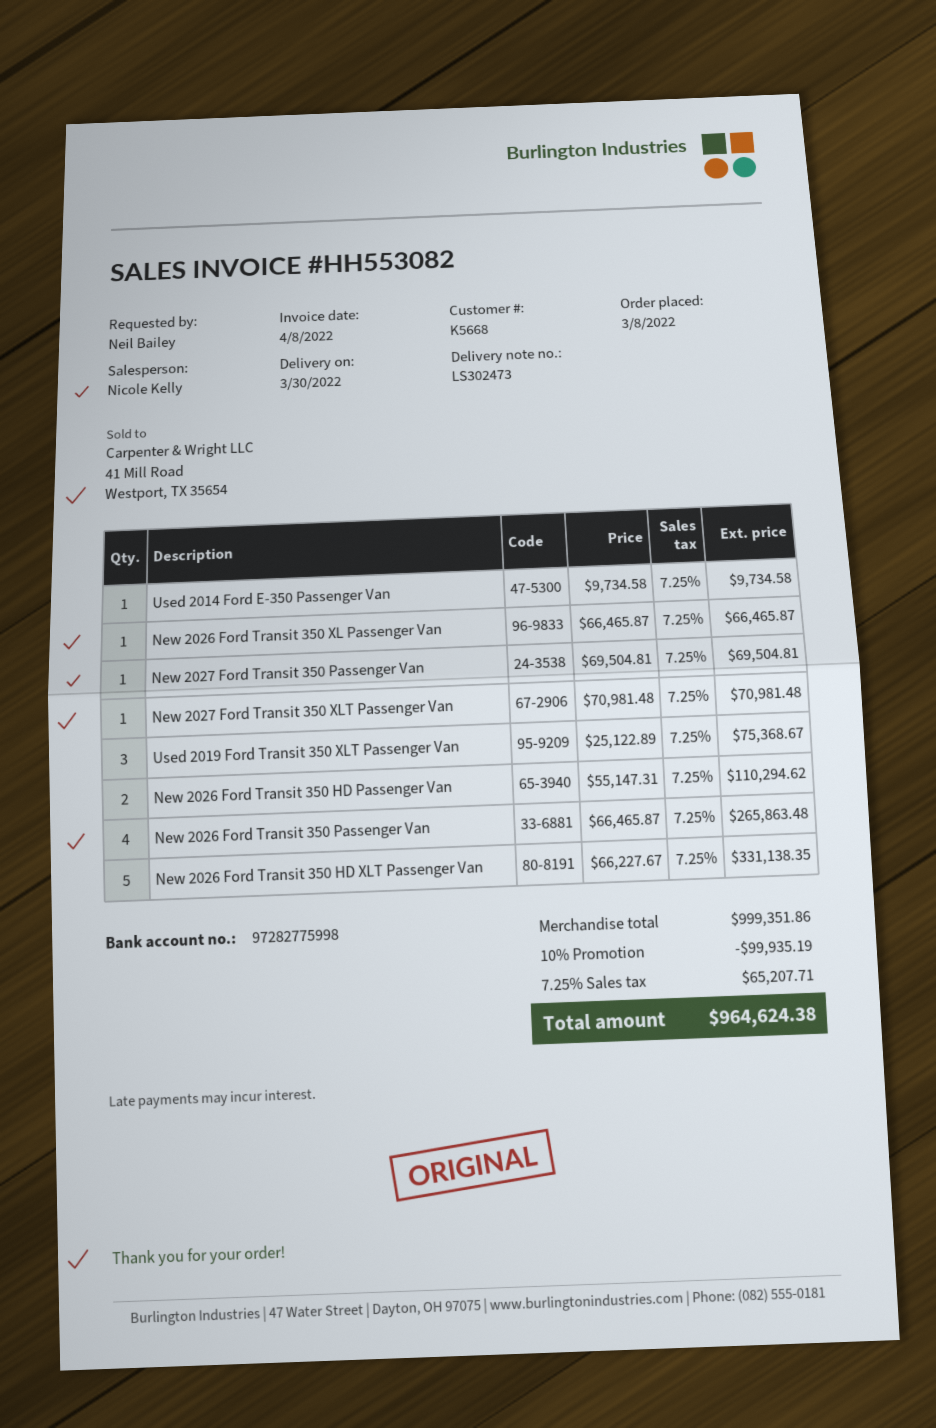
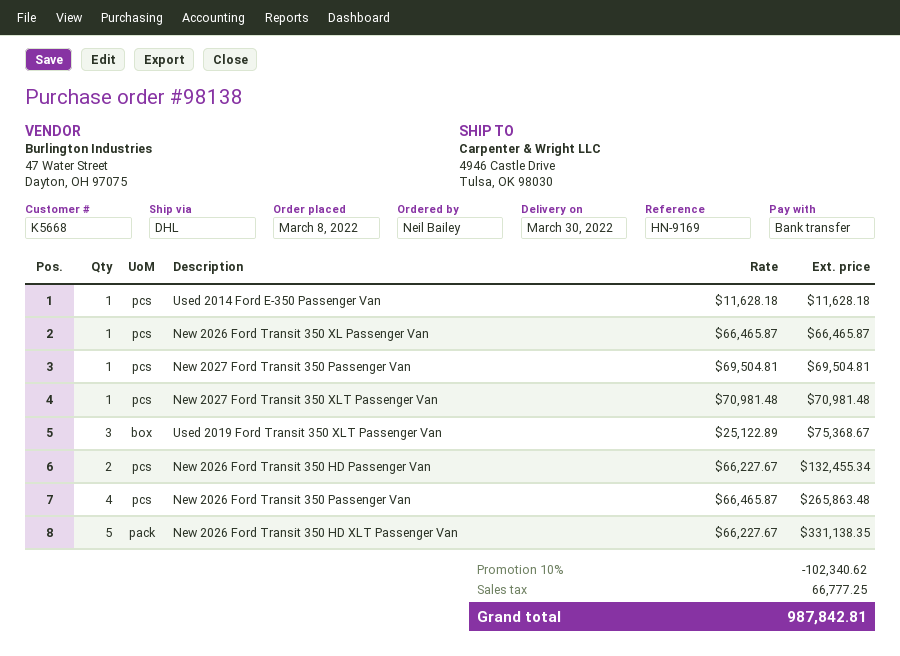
Used 2014 Ford E-350 Passenger Van: 1 x 9734.58 = 9734.58 -> 1 x 11628.18 = 11628.18
New 2026 Ford Transit 350 HD Passenger Van: 2 x 55147.31 = 110294.62 -> 2 x 66227.67 = 132455.34
discount: 10% = 99935.19 -> 10% = 102340.62
tax: 65207.71 -> 66777.25
total: 964624.38 -> 987842.81

